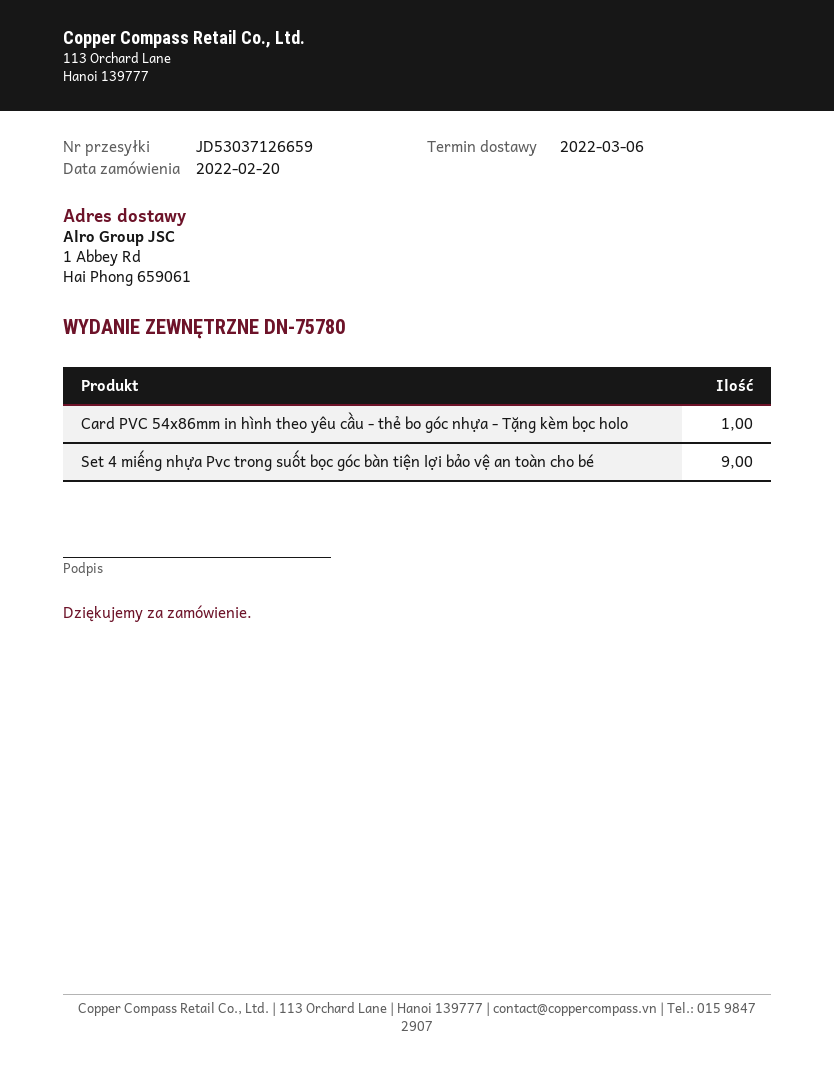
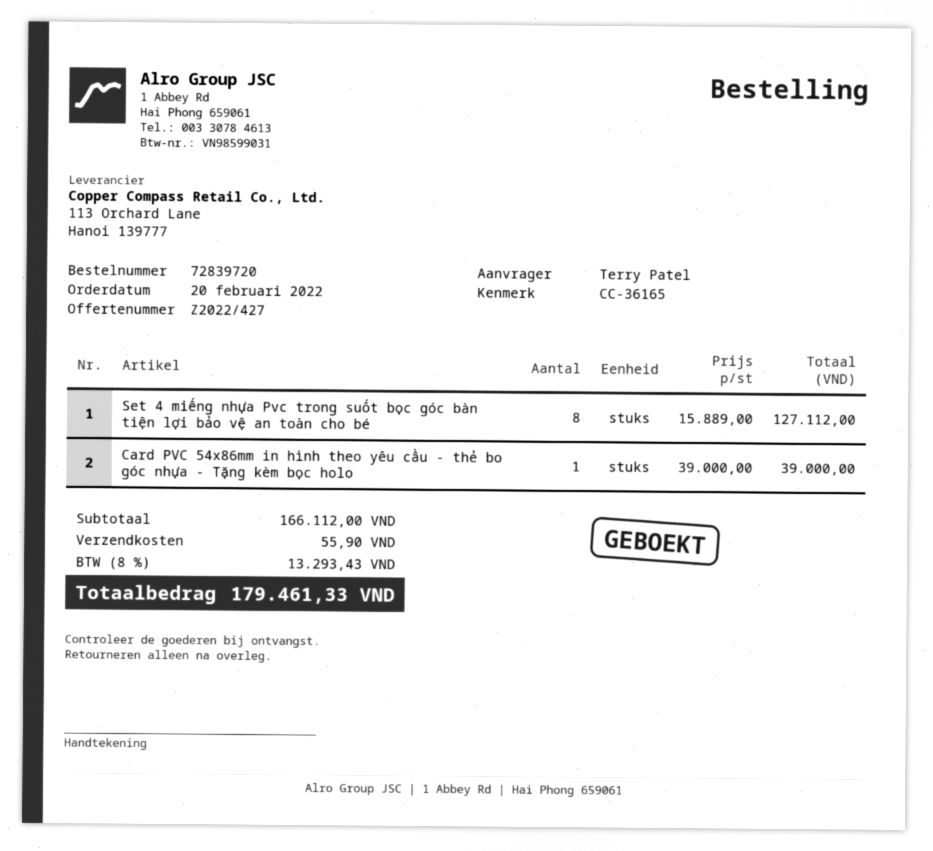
Set 4 miếng nhựa Pvc trong suốt bọc góc bàn tiện lợi bảo vệ an toàn cho bé: 9 -> 8

